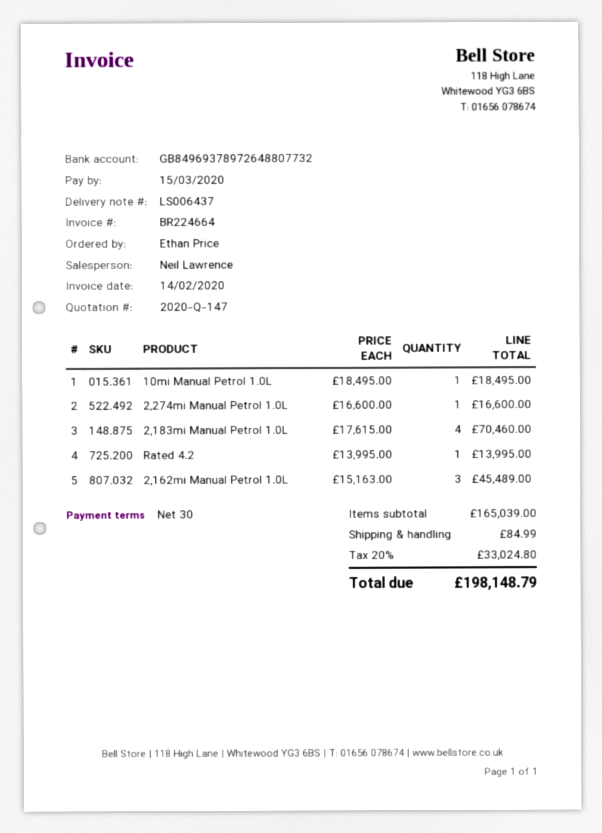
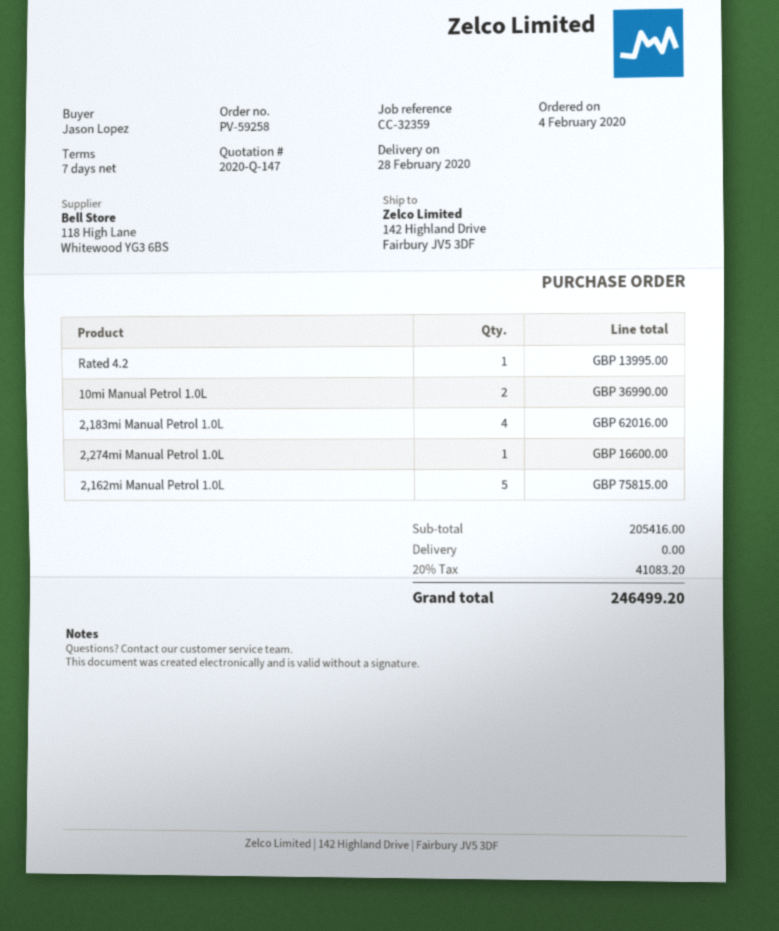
payment terms: 30 days -> 7 days
ordered by: Ethan Price -> Jason Lopez
10mi Manual Petrol 1.0L: 1 for 18495.00 -> 2 for 36990.00
2,183mi Manual Petrol 1.0L: 4 for 70460.00 -> 4 for 62016.00
2,162mi Manual Petrol 1.0L: 3 for 45489.00 -> 5 for 75815.00
subtotal: 165039.00 -> 205416.00
shipping: 84.99 -> 0.00
tax: 20% = 33024.80 -> 20% = 41083.20
total: 198148.79 -> 246499.20

